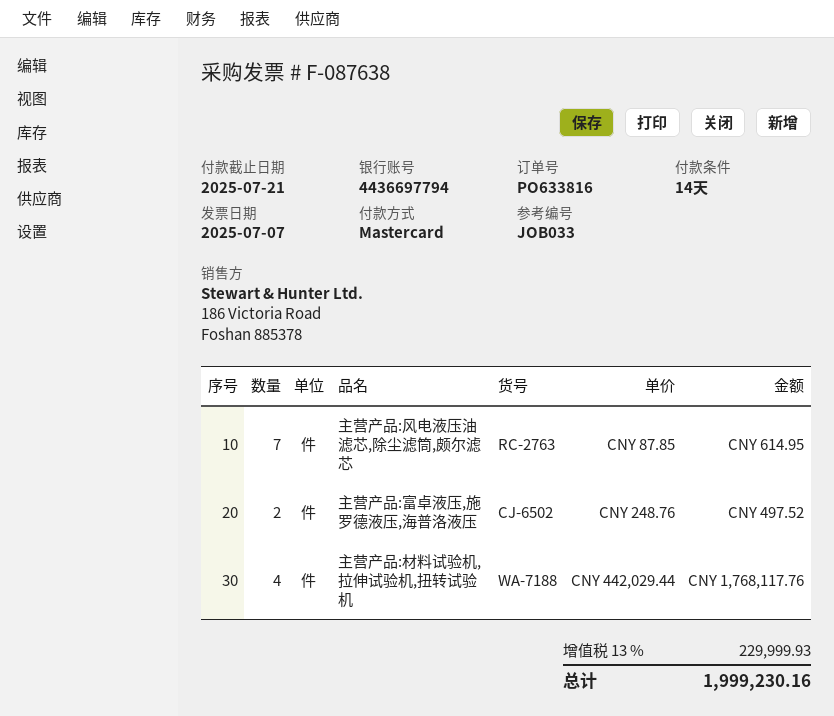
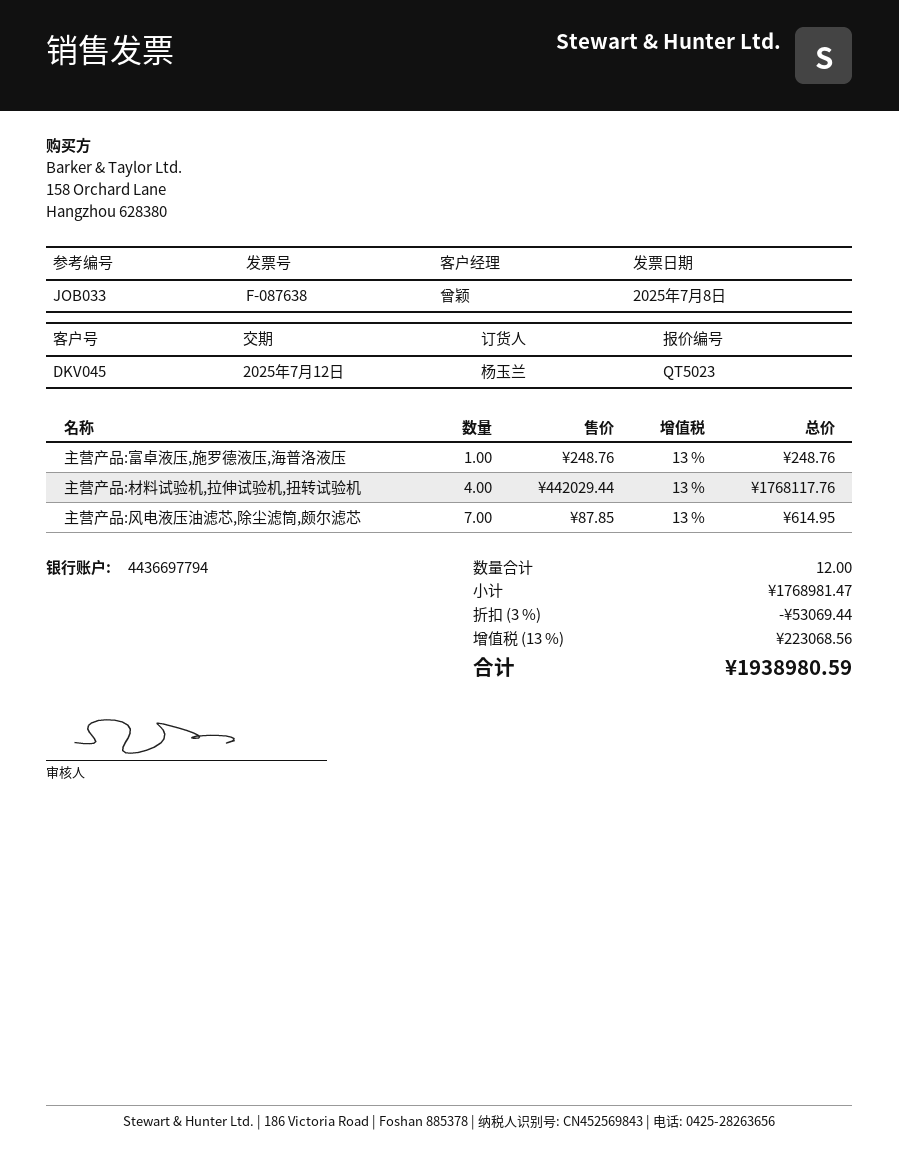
invoice date: 2025-07-07 -> 2025-07-08
主营产品:富卓液压,施罗德液压,海普洛液压: 2 x 248.76 = 497.52 -> 1 x 248.76 = 248.76
discount: none -> 3% = 53069.44
tax: 13% = 229999.93 -> 13% = 223068.56
total: 1999230.16 -> 1938980.59

